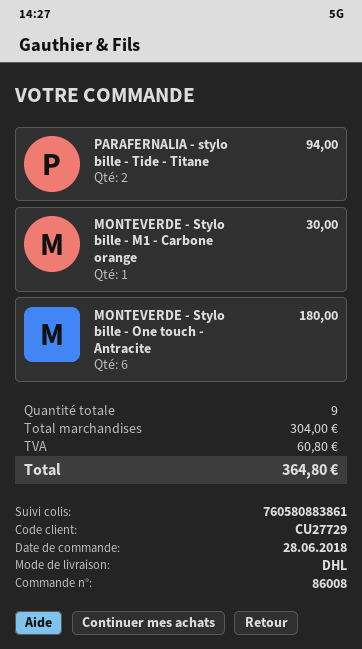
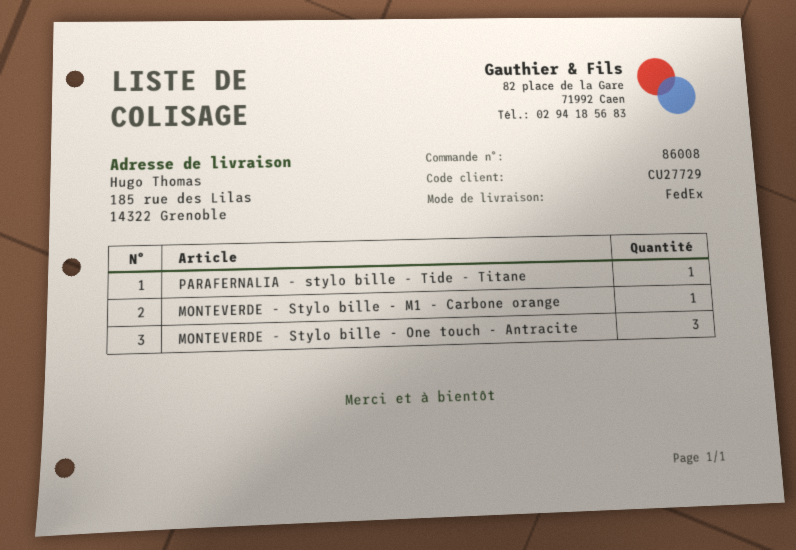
shipping method: DHL -> FedEx
PARAFERNALIA - stylo bille - Tide - Titane: 2 -> 1
MONTEVERDE - Stylo bille - One touch - Antracite: 6 -> 3

